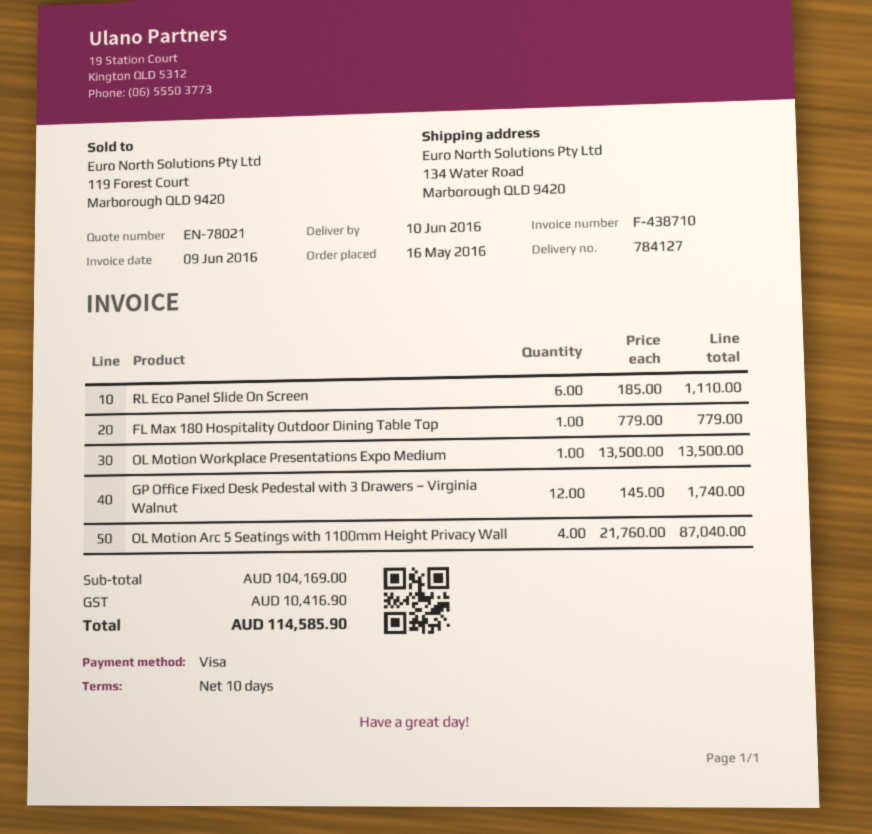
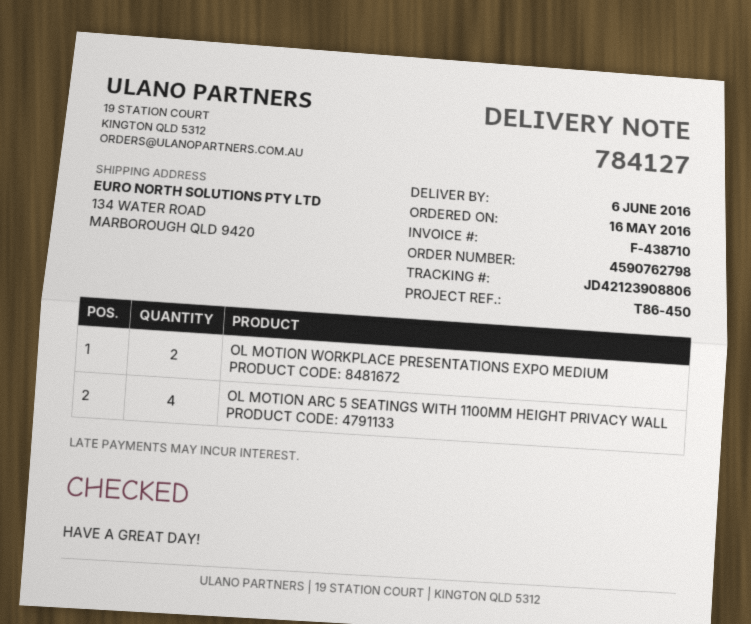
delivery date: 2016-06-10 -> 2016-06-06
RL Eco Panel Slide On Screen: 6 -> none
FL Max 180 Hospitality Outdoor Dining Table Top: 1 -> none
OL Motion Workplace Presentations Expo Medium: 1 -> 2
GP Office Fixed Desk Pedestal with 3 Drawers – Virginia Walnut: 12 -> none

